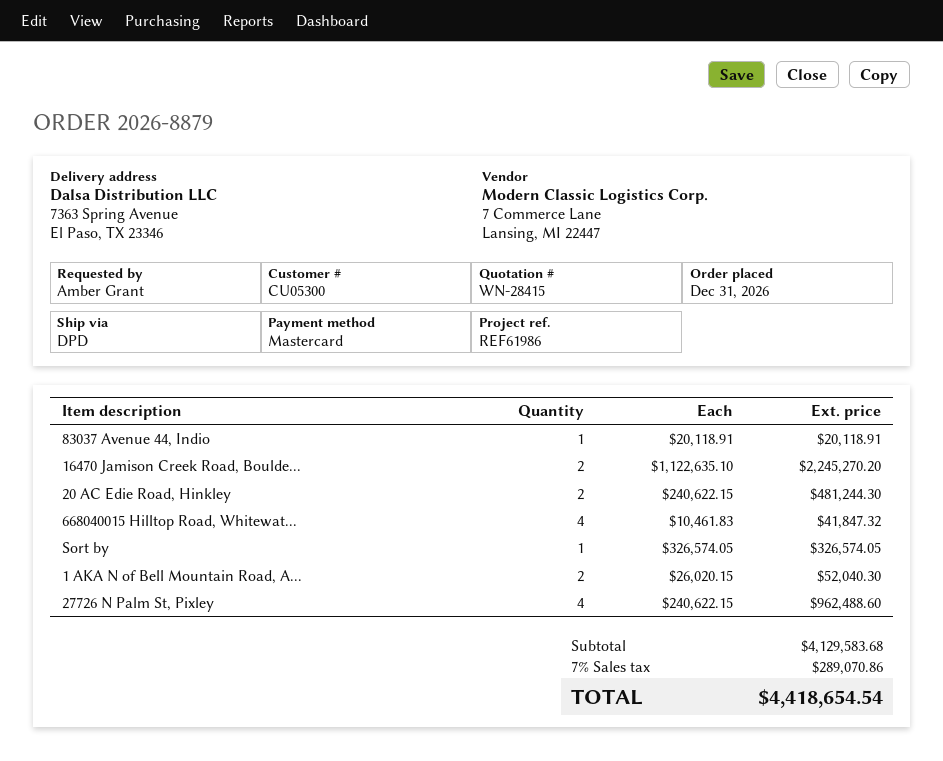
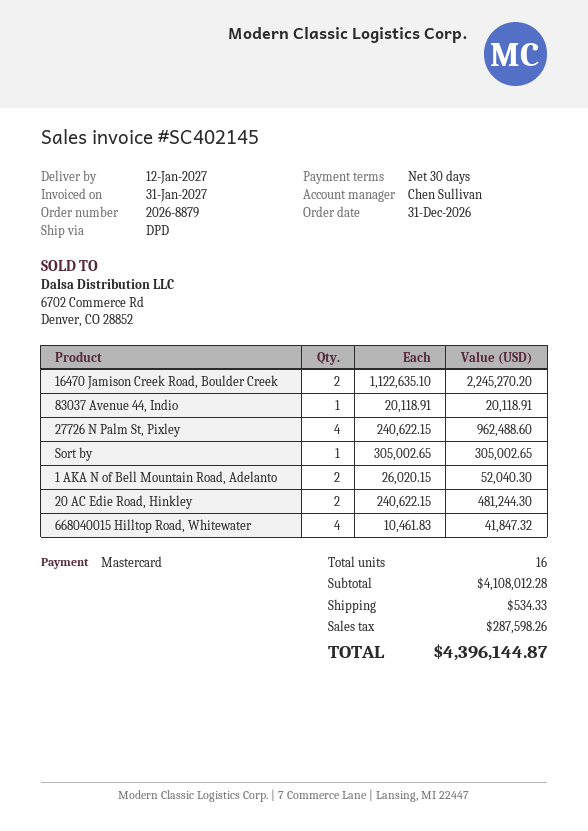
Sort by: 1 x 326574.05 = 326574.05 -> 1 x 305002.65 = 305002.65
subtotal: 4129583.68 -> 4108012.28
shipping: none -> 534.33
tax: 289070.86 -> 287598.26
total: 4418654.54 -> 4396144.87

